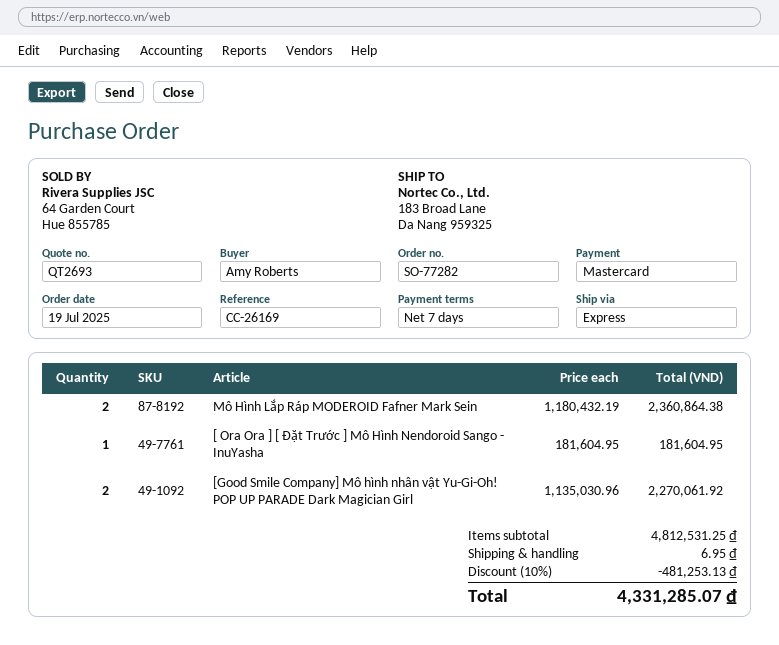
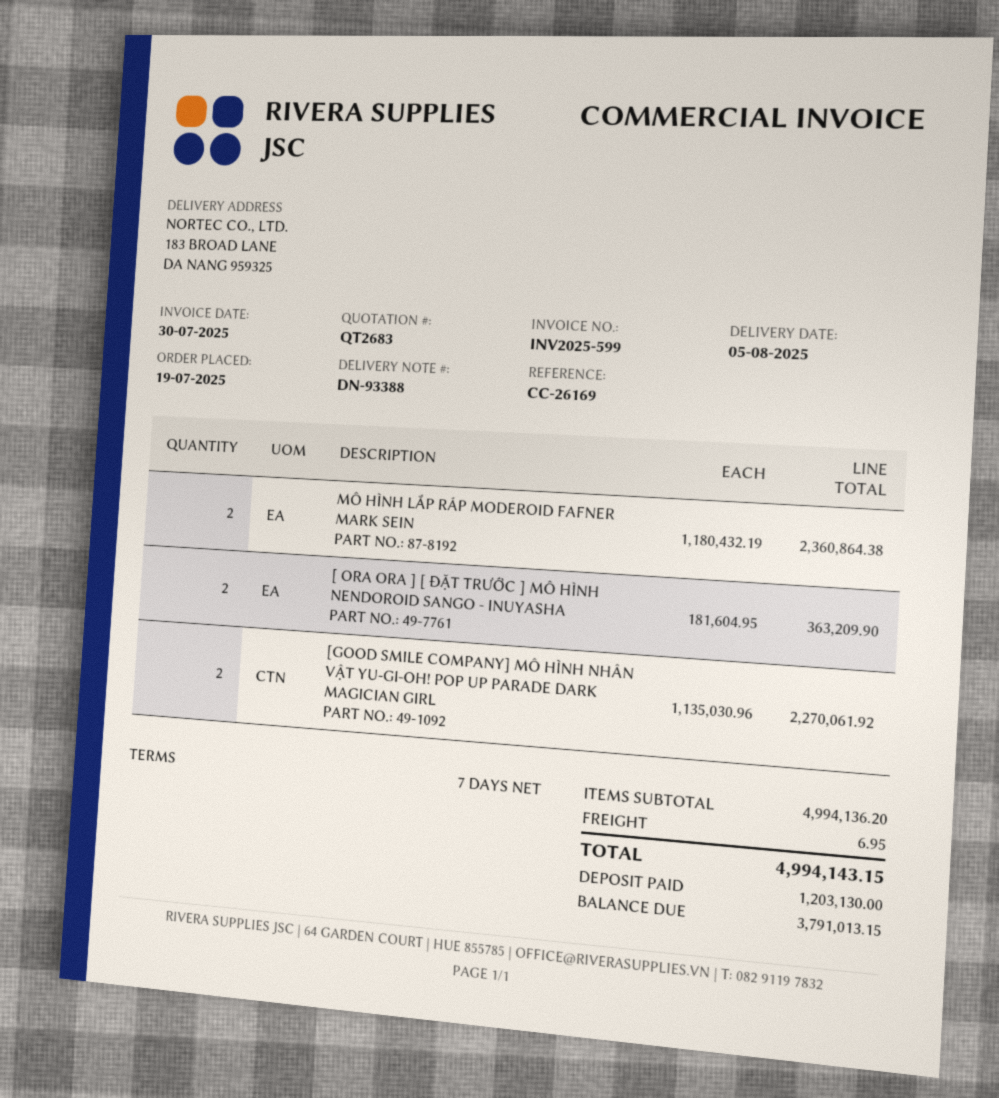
quote number: QT2693 -> QT2683
[ Ora Ora ] [ Đặt Trước ] Mô Hình Nendoroid Sango - InuYasha: 1 x 181604.95 = 181604.95 -> 2 x 181604.95 = 363209.90
subtotal: 4812531.25 -> 4994136.20
discount: 10% = 481253.13 -> none
total: 4331285.07 -> 4994143.15

